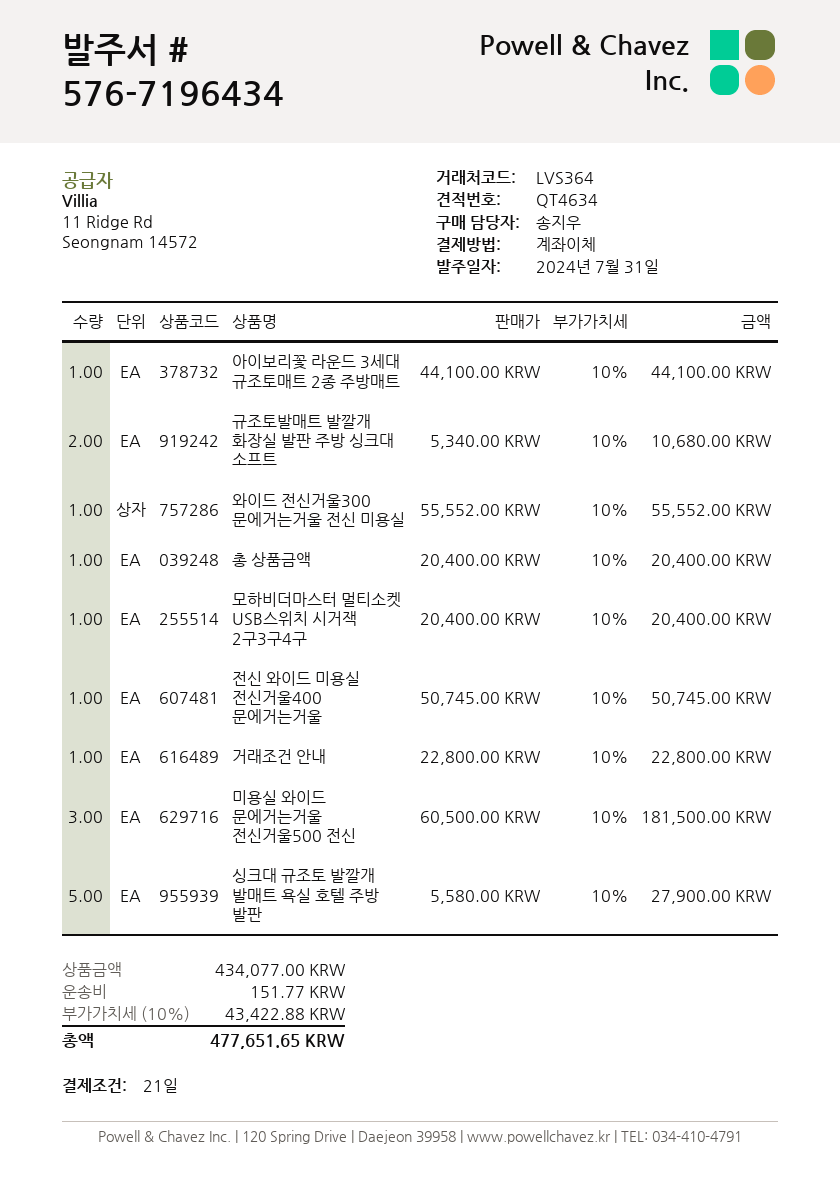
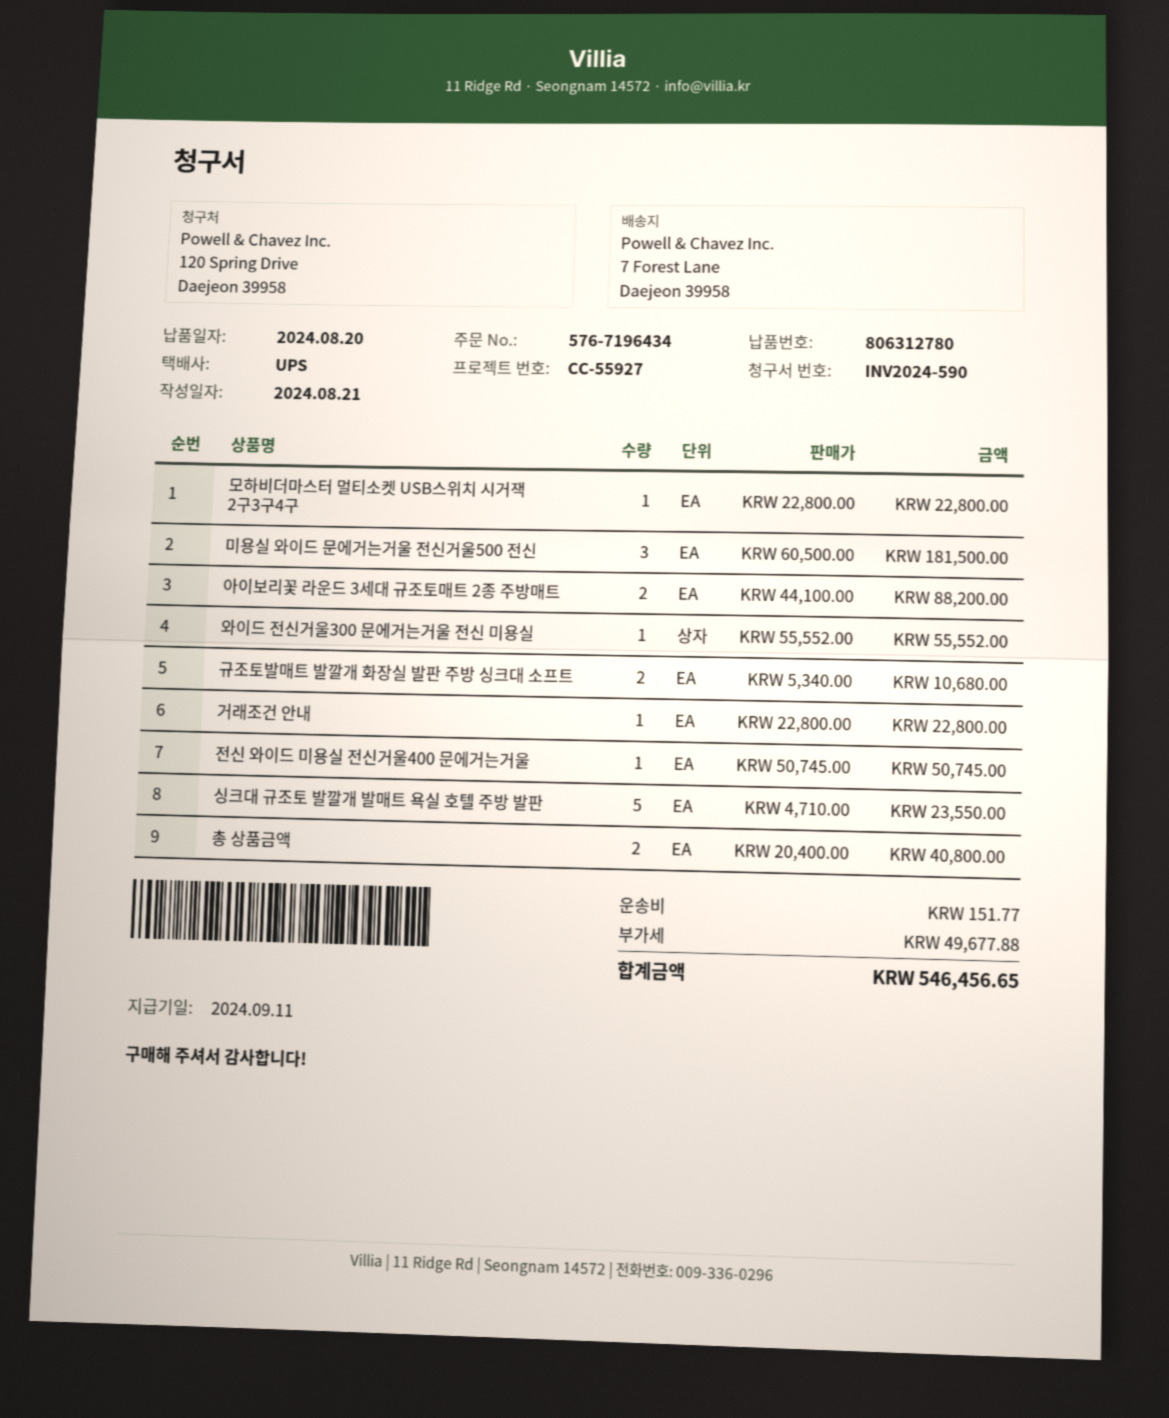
아이보리꽃 라운드 3세대 규조토매트 2종 주방매트: 1 x 44100.00 = 44100.00 -> 2 x 44100.00 = 88200.00
총 상품금액: 1 x 20400.00 = 20400.00 -> 2 x 20400.00 = 40800.00
모하비더마스터 멀티소켓 USB스위치 시거잭 2구3구4구: 1 x 20400.00 = 20400.00 -> 1 x 22800.00 = 22800.00
싱크대 규조토 발깔개 발매트 욕실 호텔 주방 발판: 5 x 5580.00 = 27900.00 -> 5 x 4710.00 = 23550.00
tax: 43422.88 -> 49677.88
total: 477651.65 -> 546456.65

